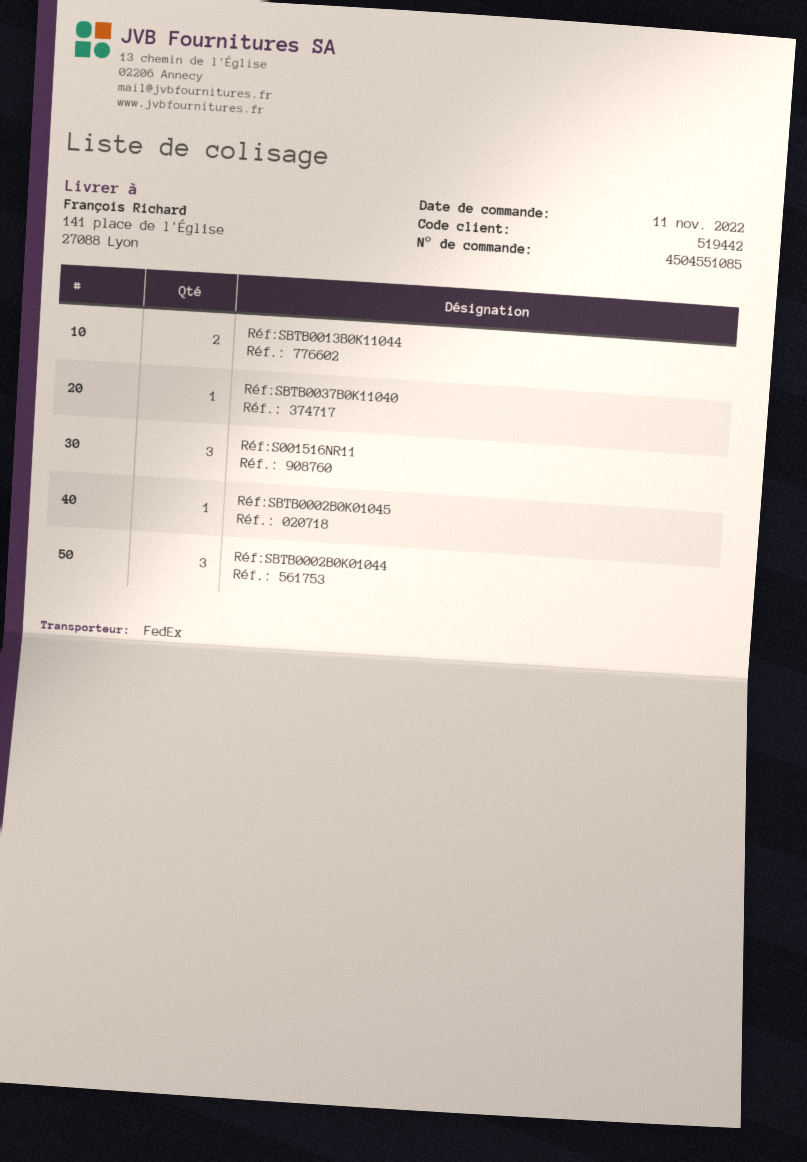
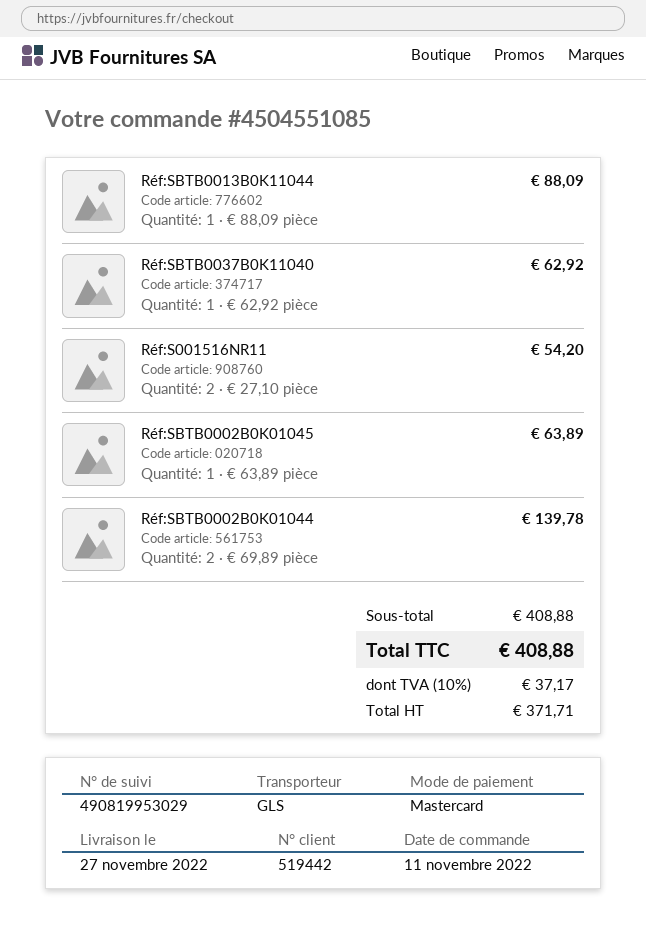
shipping method: FedEx -> GLS
Réf:SBTB0013B0K11044: 2 -> 1
Réf:S001516NR11: 3 -> 2
Réf:SBTB0002B0K01044: 3 -> 2

